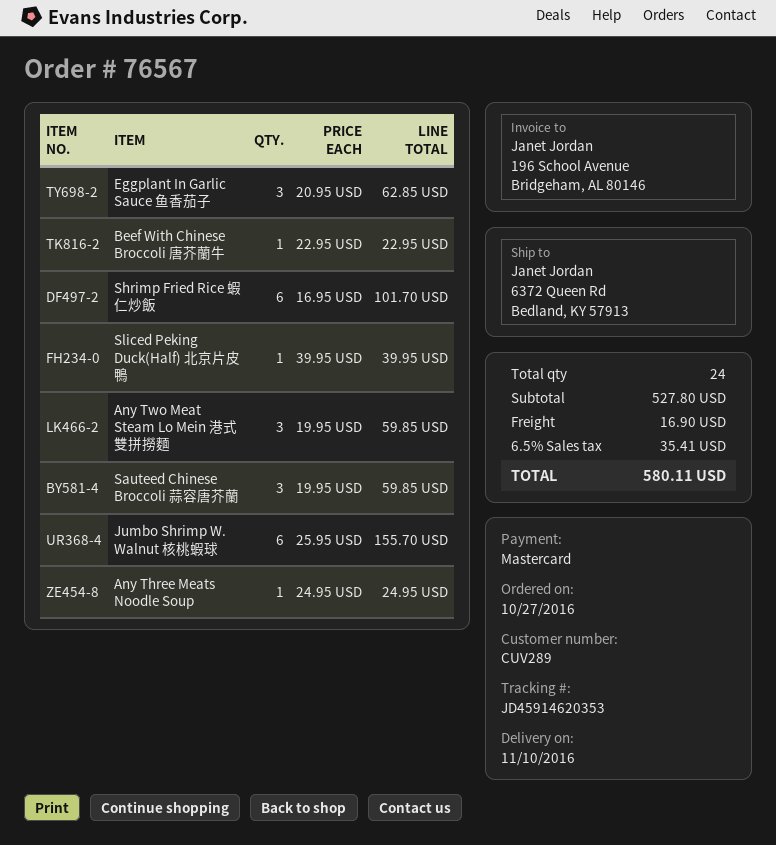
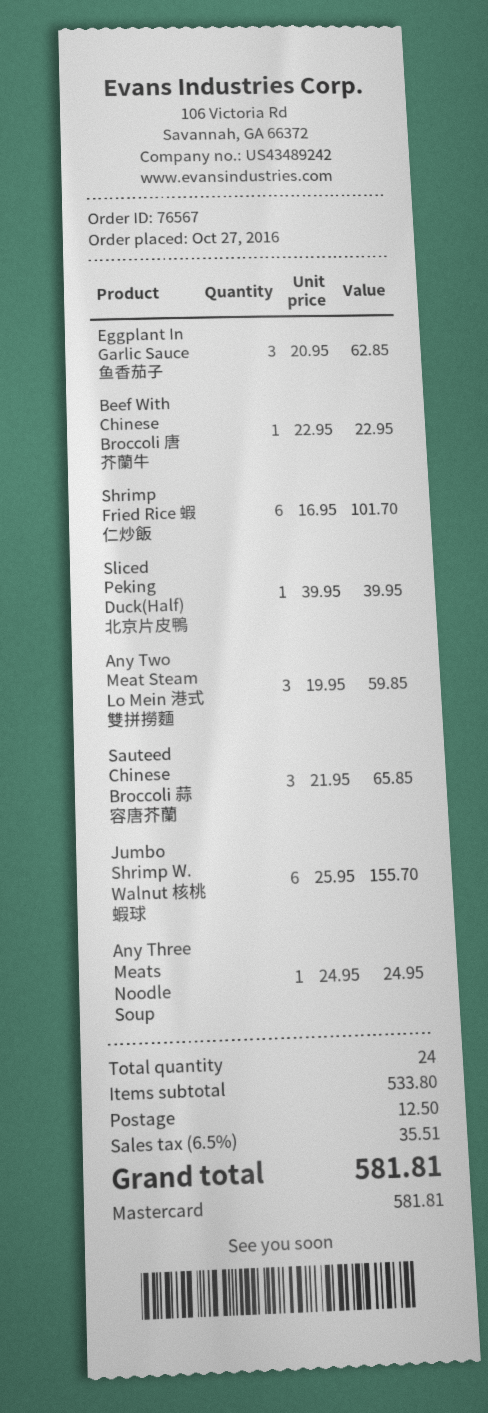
Sauteed Chinese Broccoli 蒜容唐芥蘭: 3 x 19.95 = 59.85 -> 3 x 21.95 = 65.85
subtotal: 527.80 -> 533.80
shipping: 16.90 -> 12.50
tax: 6.5% = 35.41 -> 6.5% = 35.51
total: 580.11 -> 581.81

